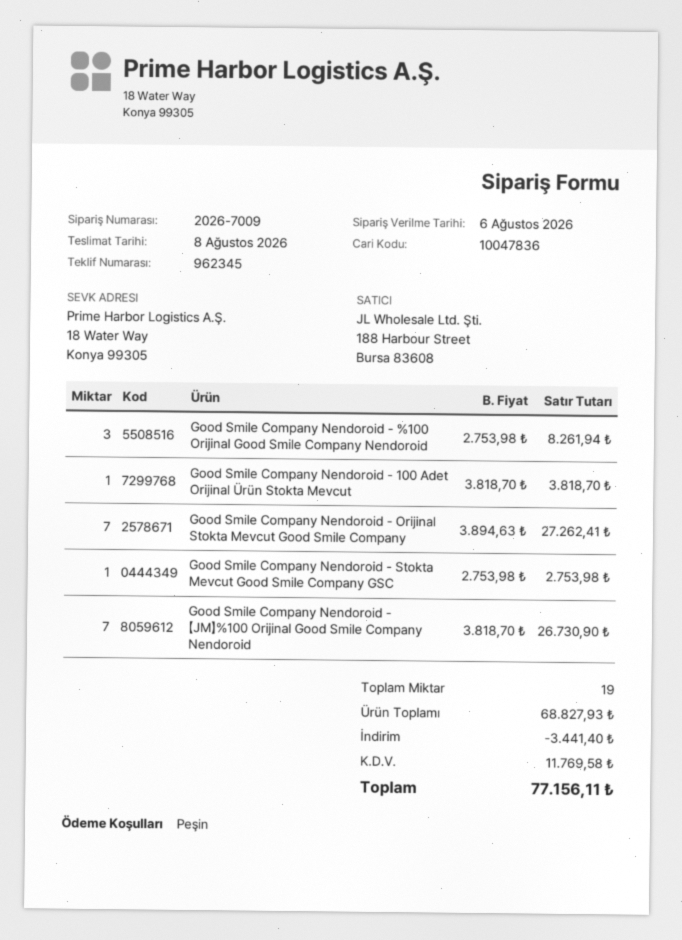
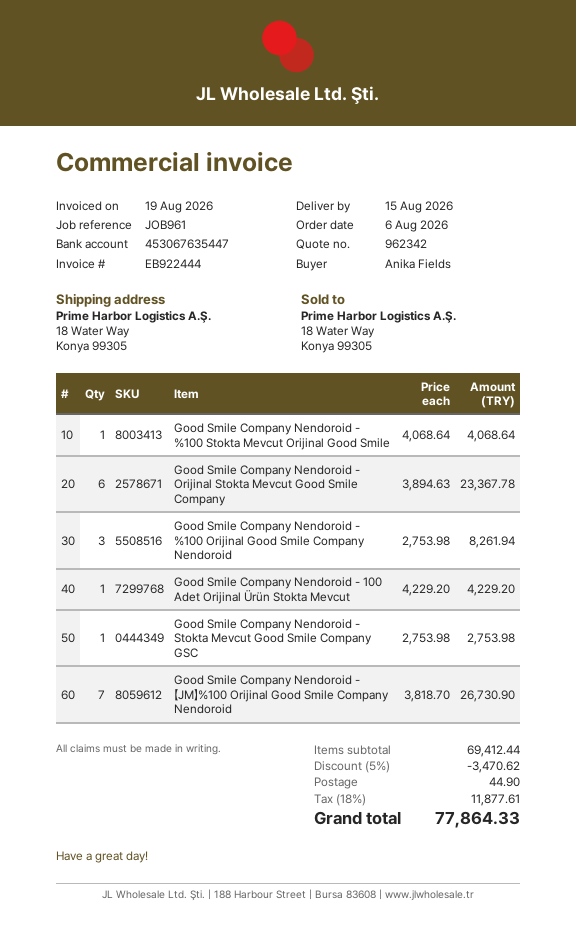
quote number: 962345 -> 962342
delivery date: 2026-08-08 -> 2026-08-15
Good Smile Company Nendoroid - 100 Adet Orijinal Ürün Stokta Mevcut: 1 x 3818.70 = 3818.70 -> 1 x 4229.20 = 4229.20
Good Smile Company Nendoroid - Orijinal Stokta Mevcut Good Smile Company: 7 x 3894.63 = 27262.41 -> 6 x 3894.63 = 23367.78
Good Smile Company Nendoroid - %100 Stokta Mevcut Orijinal Good Smile: none -> 1 x 4068.64 = 4068.64
subtotal: 68827.93 -> 69412.44
discount: 3441.40 -> 3470.62
shipping: none -> 44.90
tax: 11769.58 -> 11877.61
total: 77156.11 -> 77864.33

